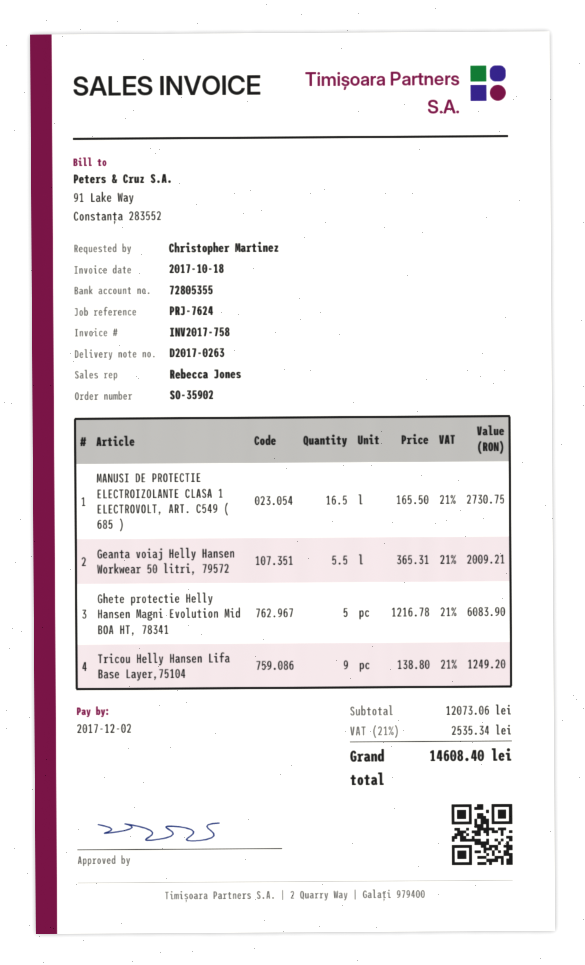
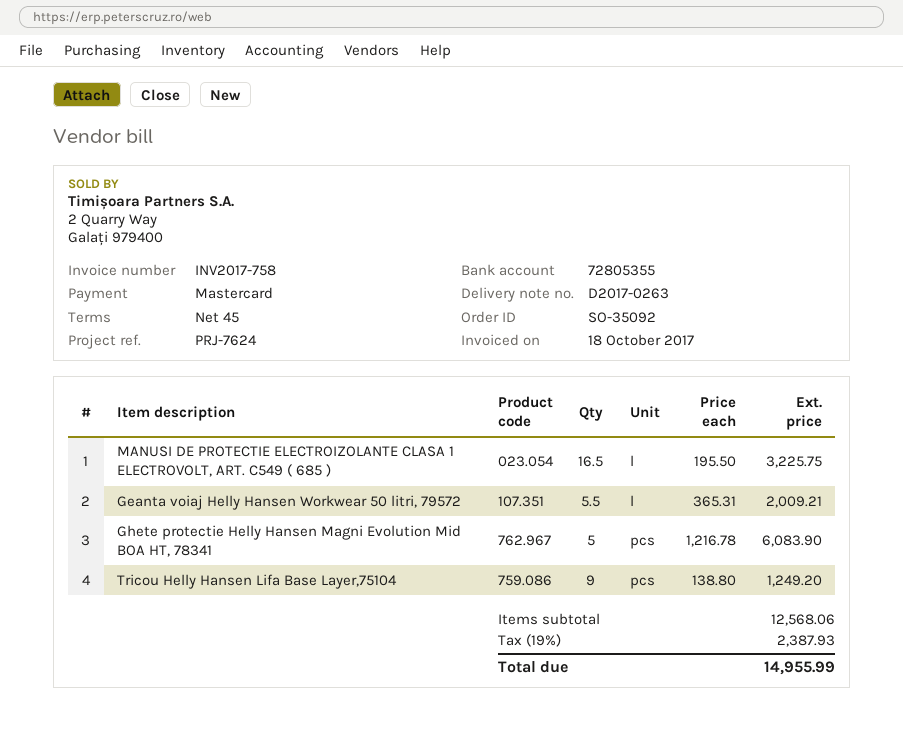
order number: SO-35902 -> SO-35092
MANUSI DE PROTECTIE ELECTROIZOLANTE CLASA 1 ELECTROVOLT, ART. C549 ( 685 ): 16.5 x 165.50 = 2730.75 -> 16.5 x 195.50 = 3225.75
subtotal: 12073.06 -> 12568.06
tax: 21% = 2535.34 -> 19% = 2387.93
total: 14608.40 -> 14955.99

